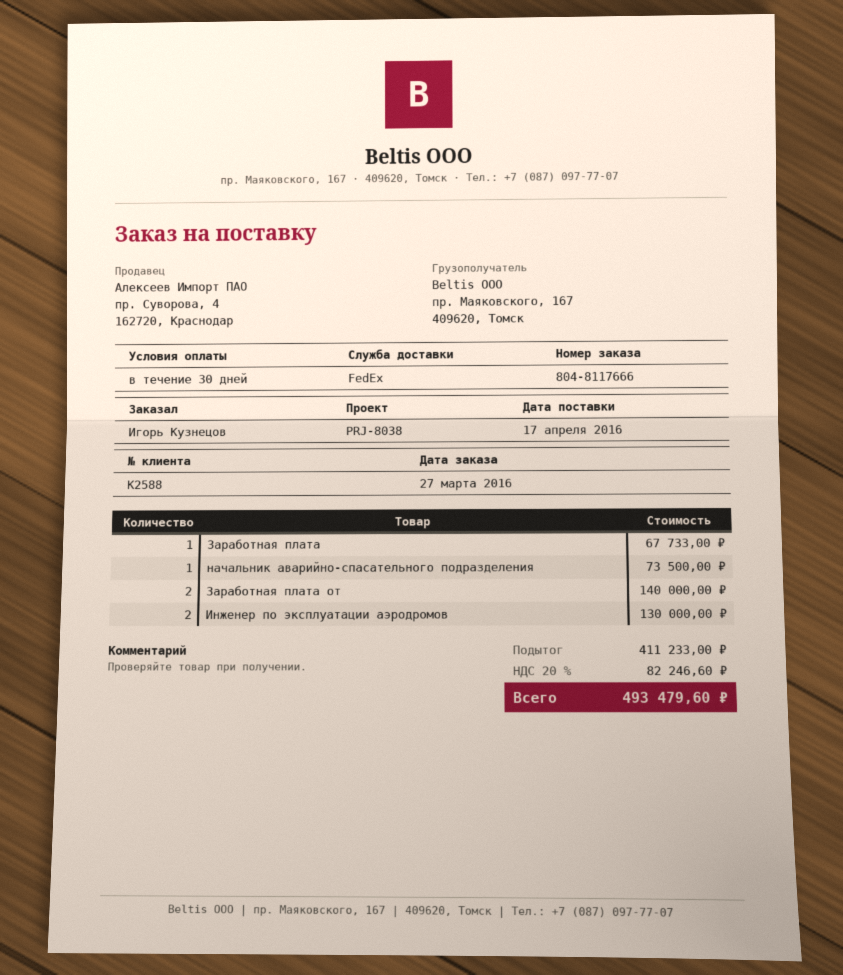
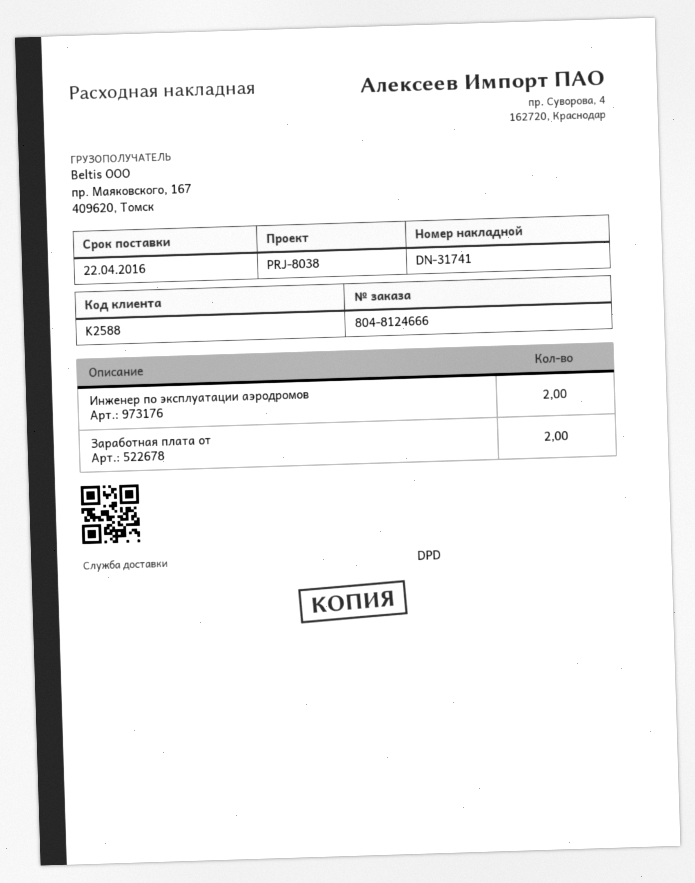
order number: 804-8117666 -> 804-8124666
delivery date: 2016-04-17 -> 2016-04-22
shipping method: FedEx -> DPD
Заработная плата: 1 -> none
начальник аварийно-спасательного подразделения: 1 -> none

